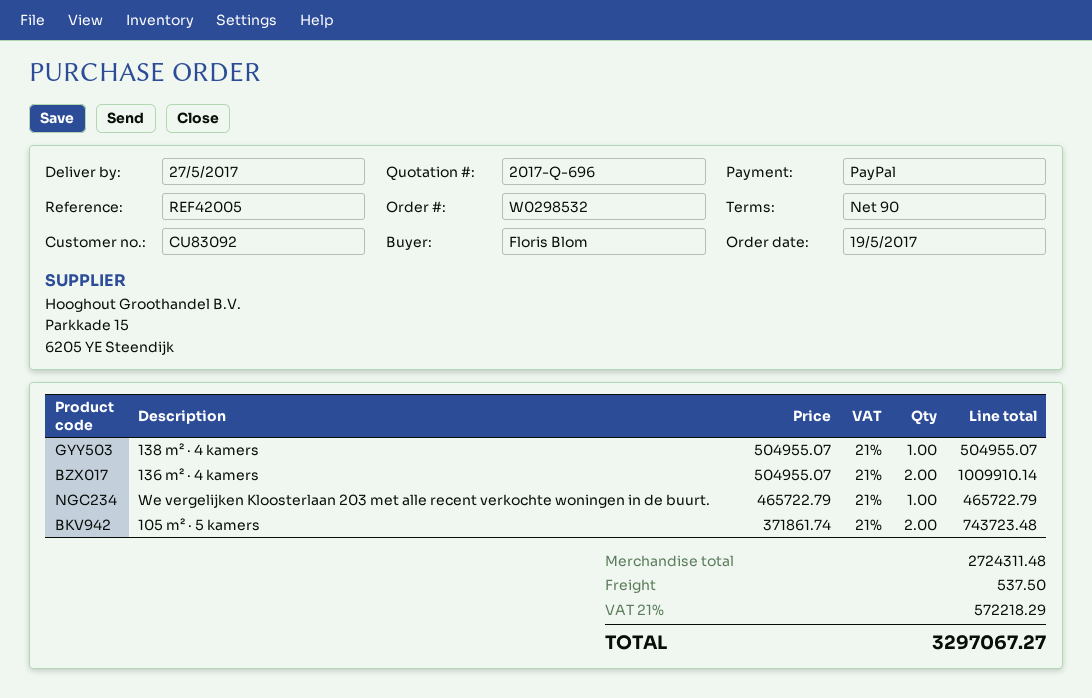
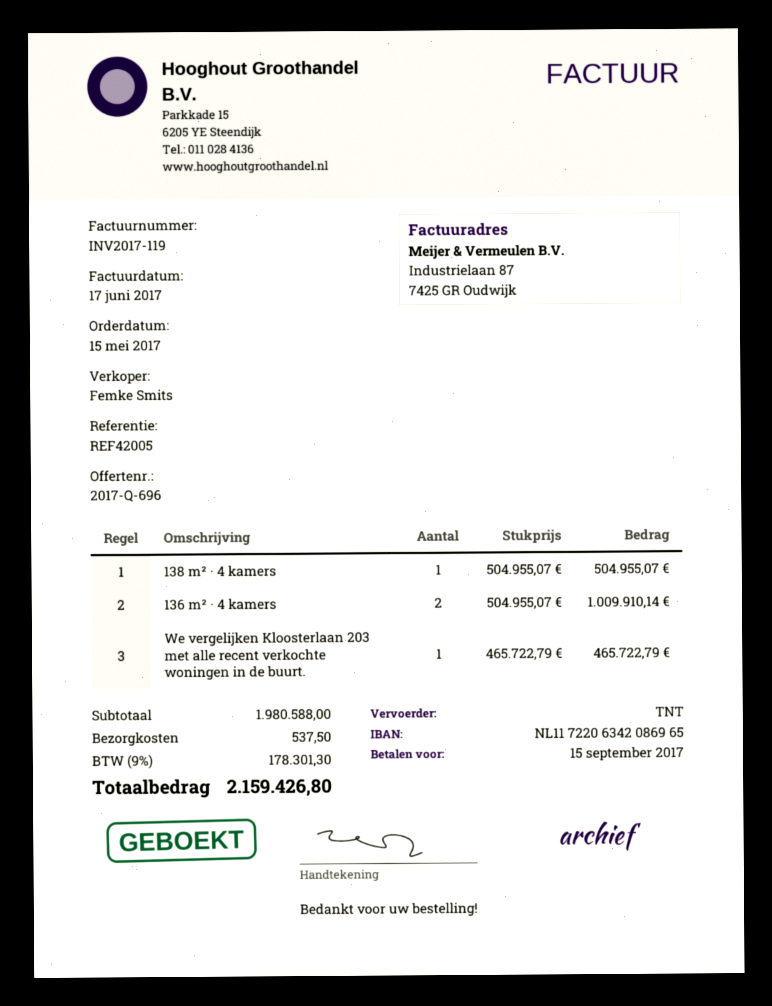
order date: 2017-05-19 -> 2017-05-15
105 m² · 5 kamers: 2 x 371861.74 = 743723.48 -> none
subtotal: 2724311.48 -> 1980588.00
tax: 21% = 572218.29 -> 9% = 178301.30
total: 3297067.27 -> 2159426.80

